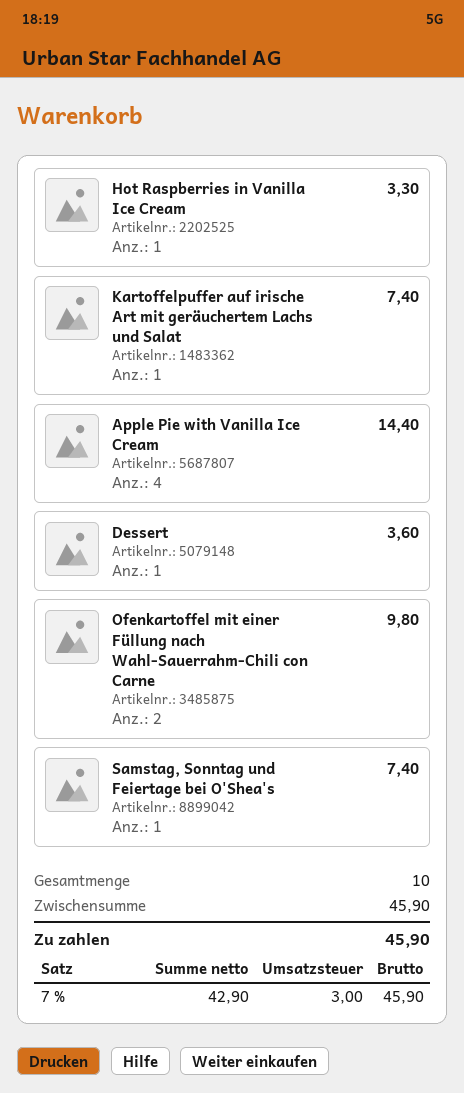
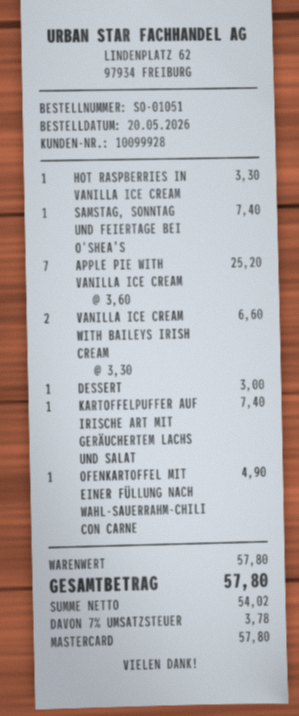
Apple Pie with Vanilla Ice Cream: 4 for 14.40 -> 7 for 25.20
Dessert: 1 for 3.60 -> 1 for 3.00
Ofenkartoffel mit einer Füllung nach Wahl-Sauerrahm-Chili con Carne: 2 for 9.80 -> 1 for 4.90
VANILLA ICE CREAM WITH BAILEYS IRISH CREAM: none -> 2 for 6.60
subtotal: 45.90 -> 57.80
net: 42.90 -> 54.02
tax: 7% = 3.00 -> 7% = 3.78
total: 45.90 -> 57.80

